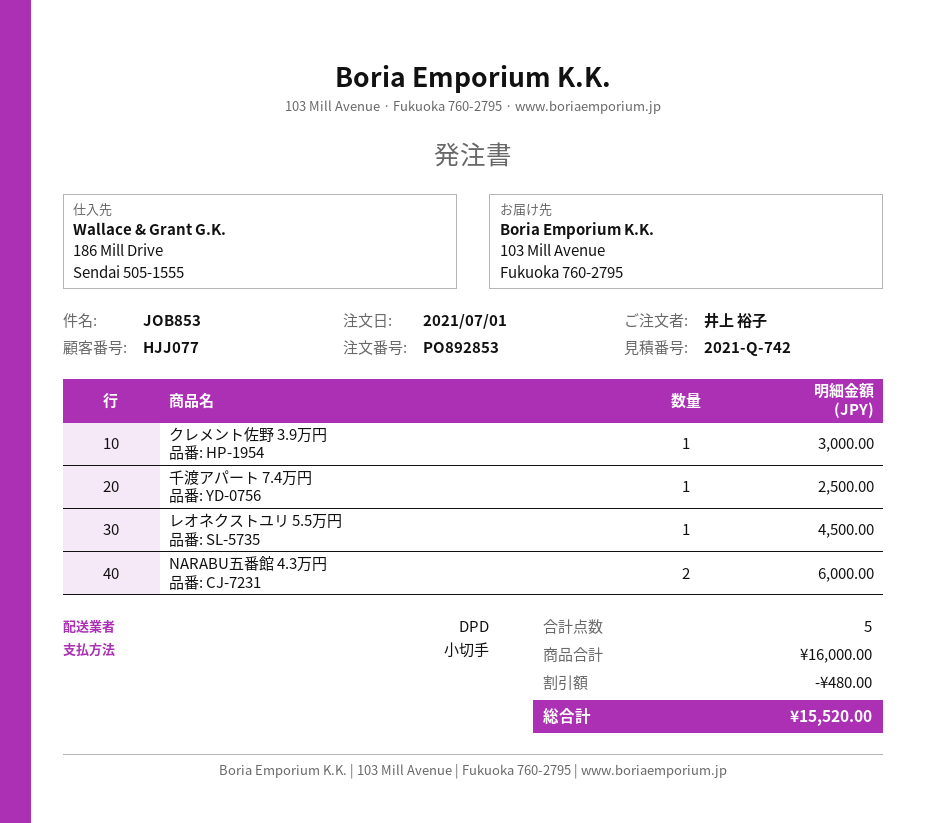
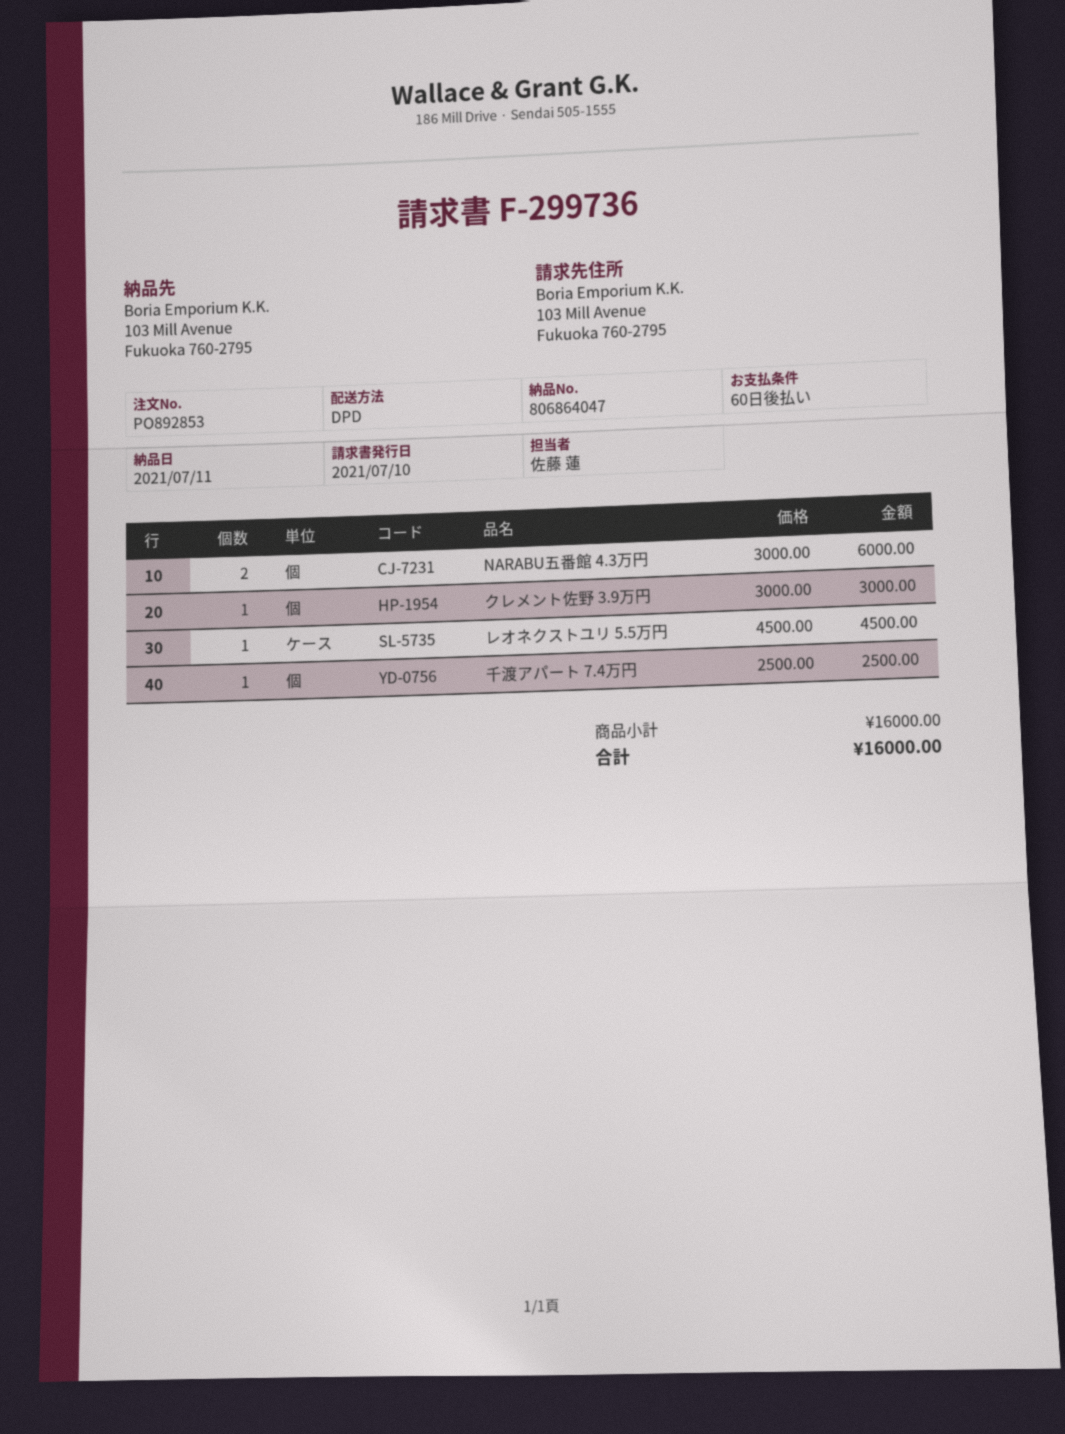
discount: 480.00 -> none
total: 15520.00 -> 16000.00

